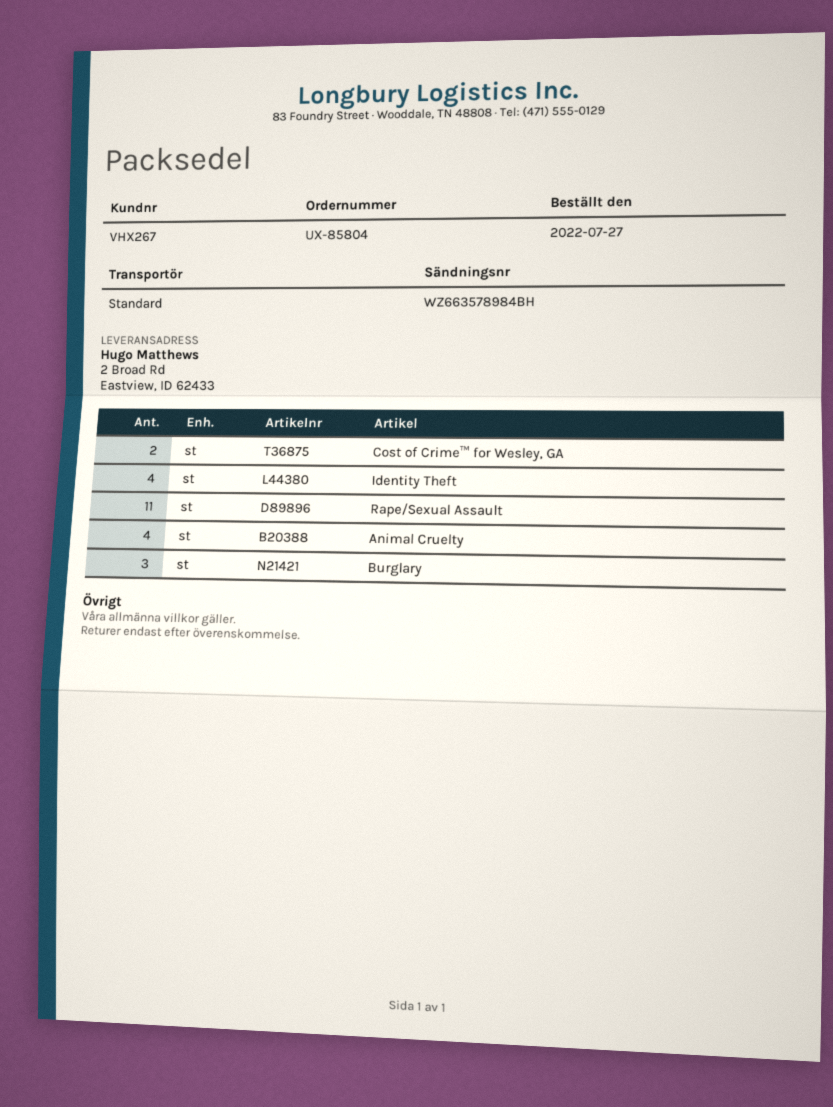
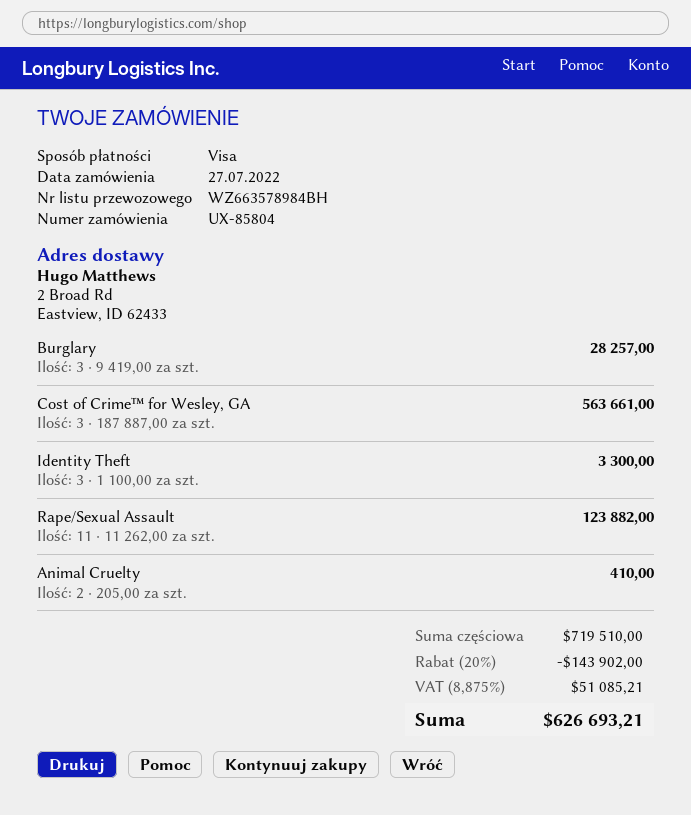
Cost of Crime™ for Wesley, GA: 2 -> 3
Identity Theft: 4 -> 3
Animal Cruelty: 4 -> 2

